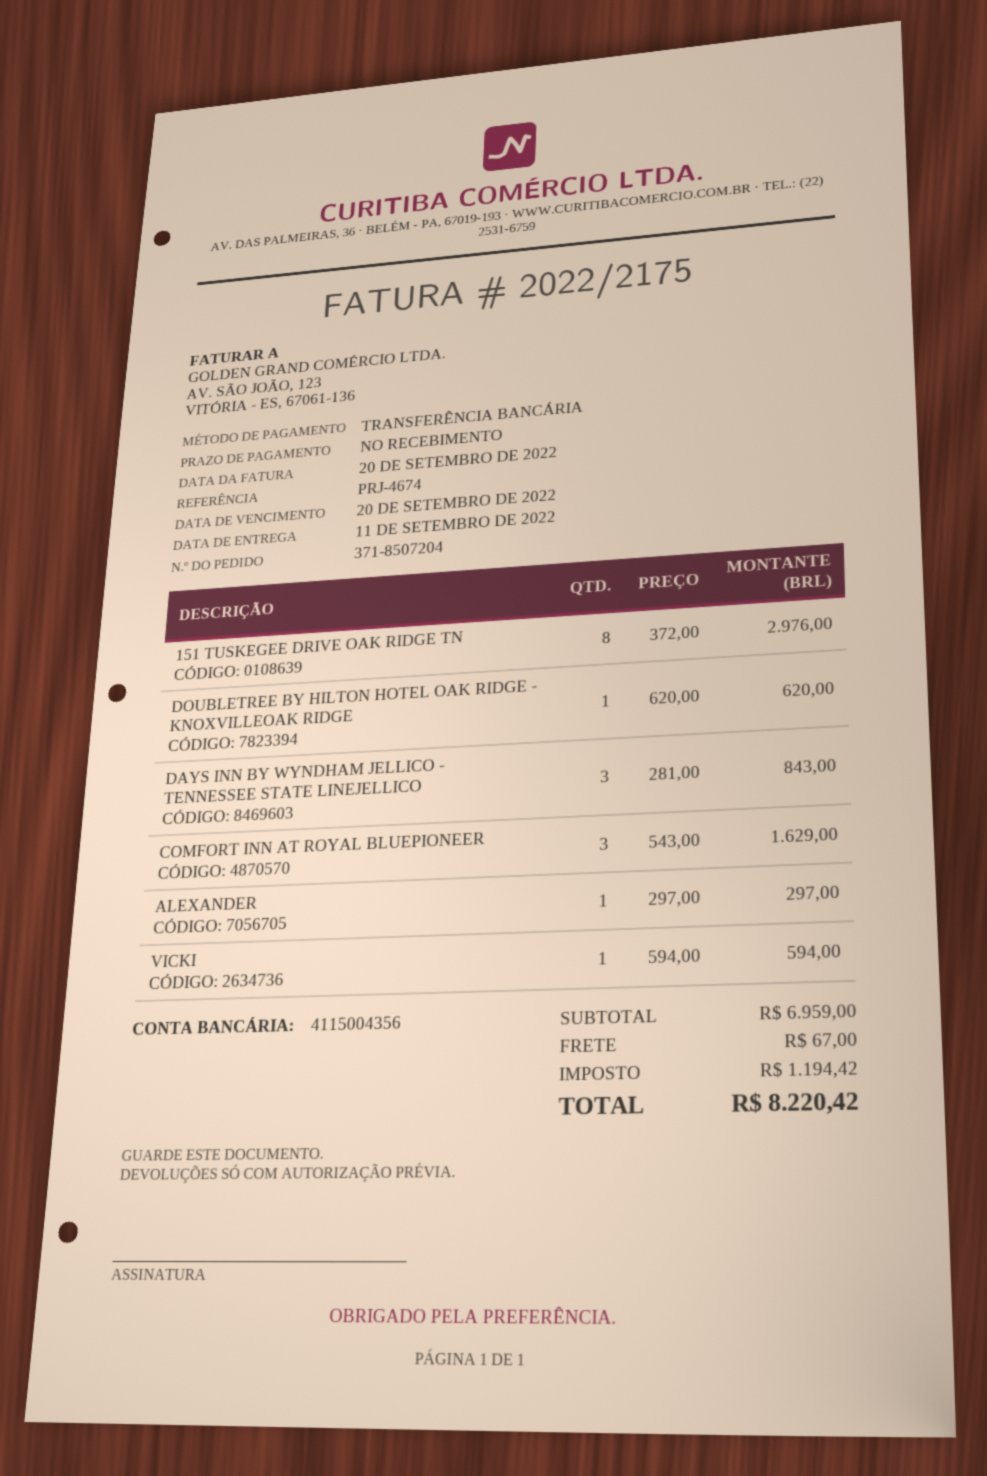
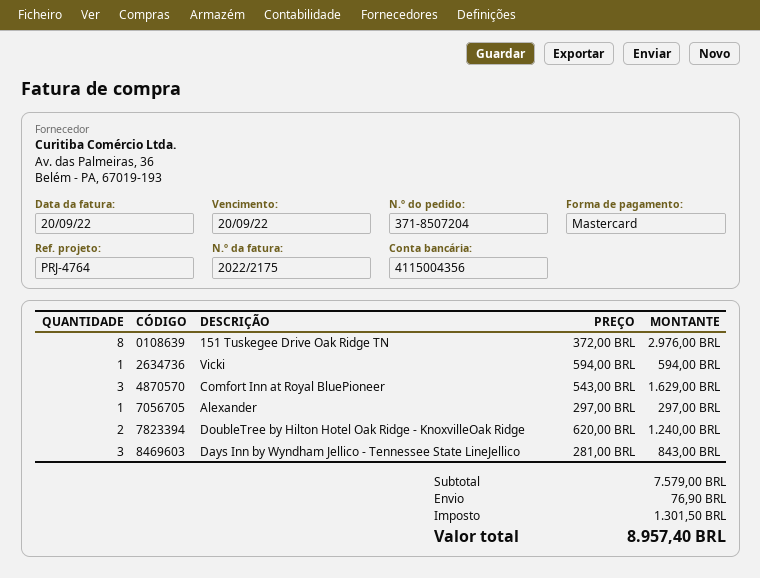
reference: PRJ-4674 -> PRJ-4764
payment method: bank transfer -> Mastercard
DOUBLETREE BY HILTON HOTEL OAK RIDGE - KNOXVILLEOAK RIDGE: 1 x 620.00 = 620.00 -> 2 x 620.00 = 1240.00
subtotal: 6959.00 -> 7579.00
shipping: 67.00 -> 76.90
tax: 1194.42 -> 1301.50
total: 8220.42 -> 8957.40

